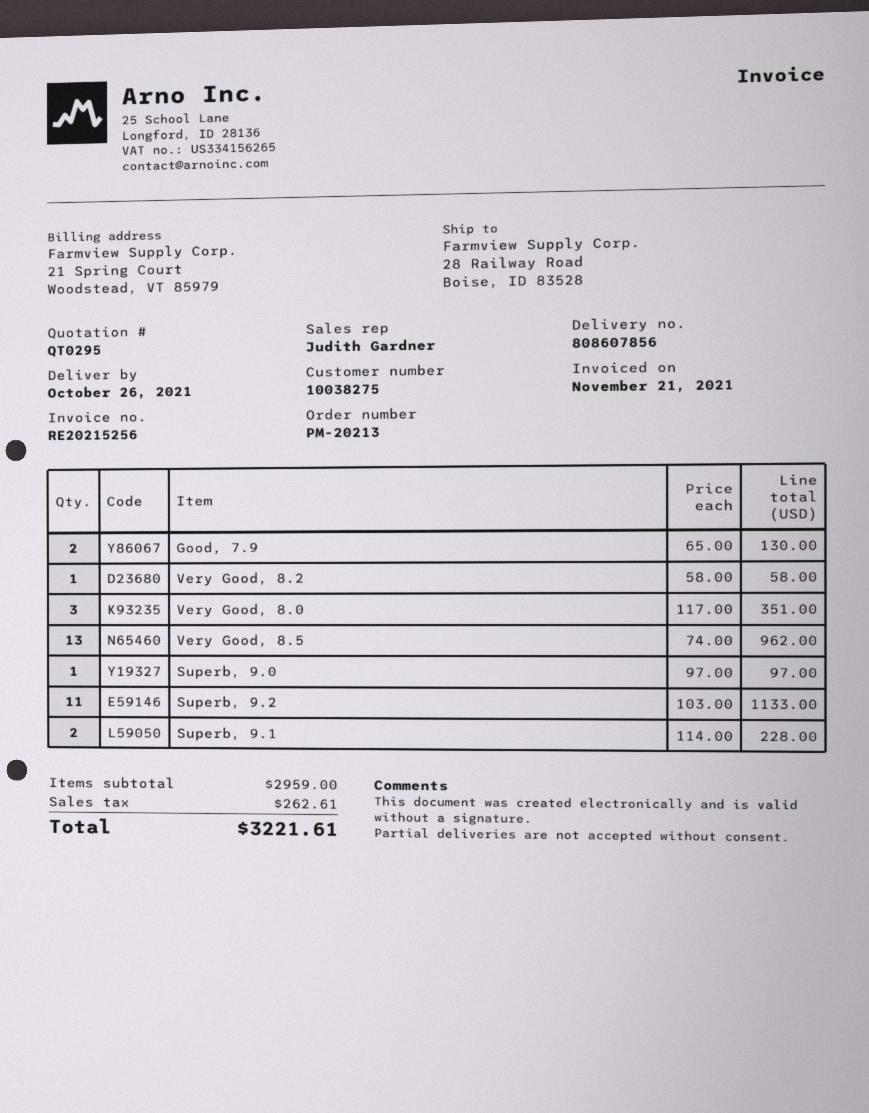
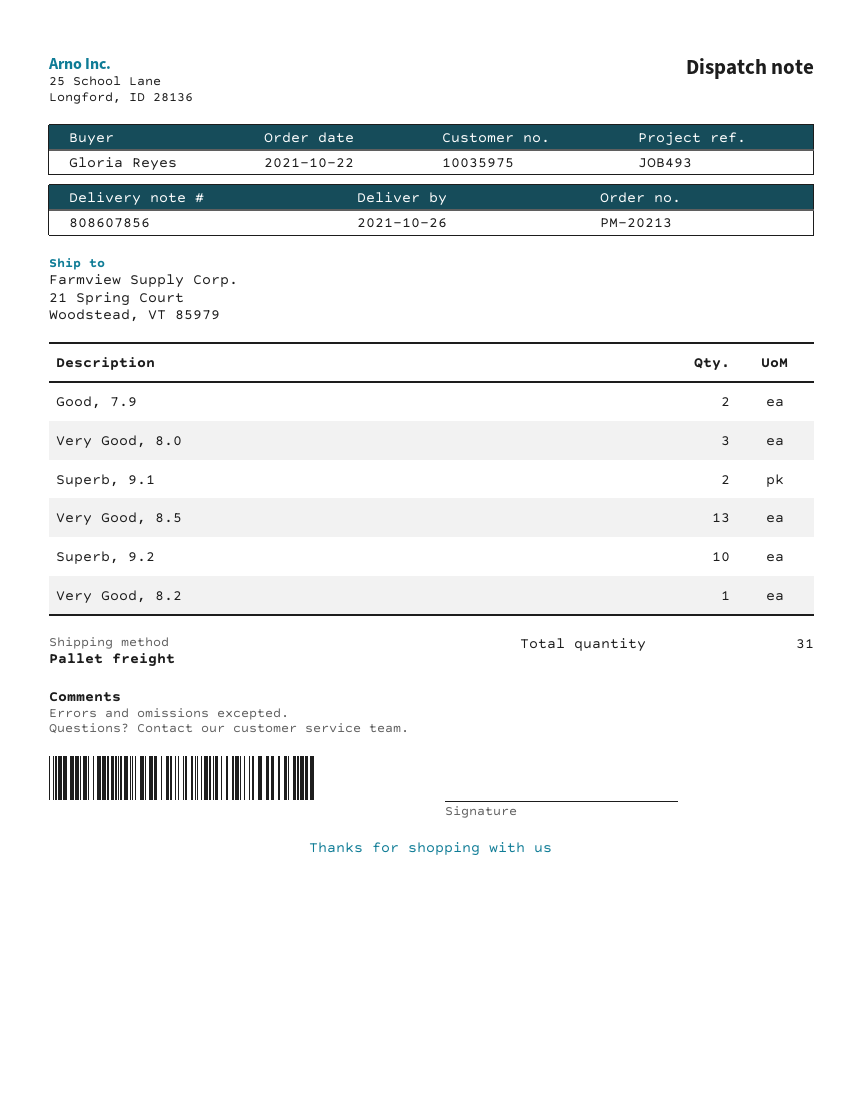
customer number: 10038275 -> 10035975
ship to: 28 Railway Road, Boise, ID 83528 -> 21 Spring Court, Woodstead, VT 85979
Superb, 9.0: 1 -> none
Superb, 9.2: 11 -> 10

